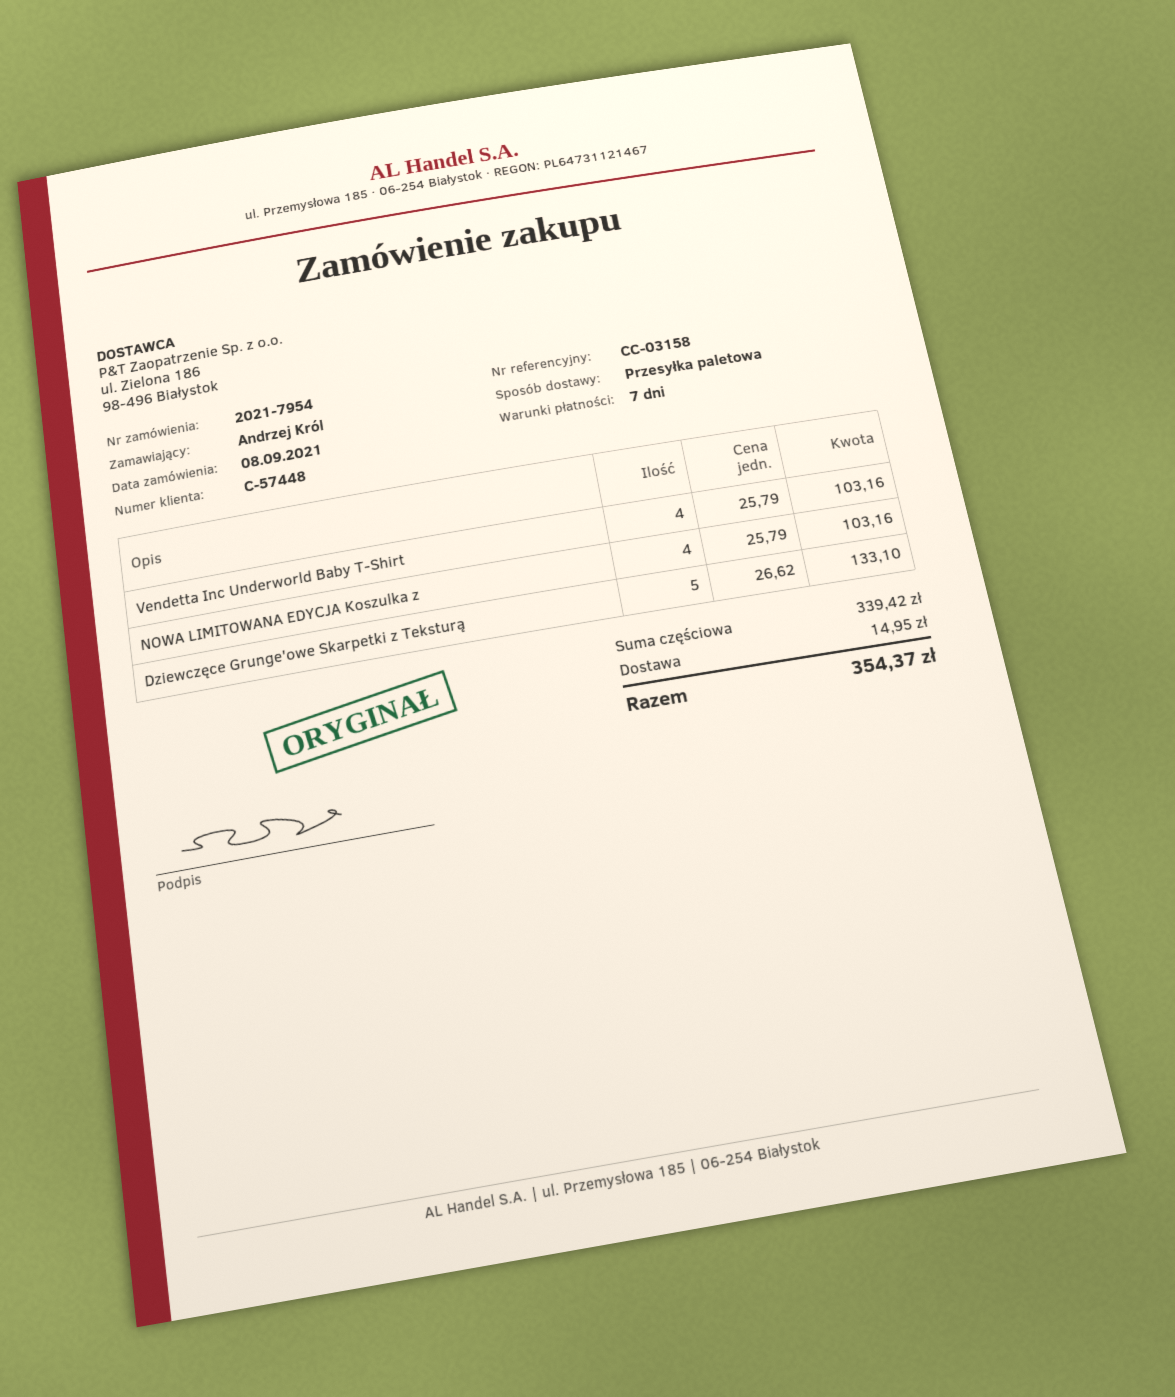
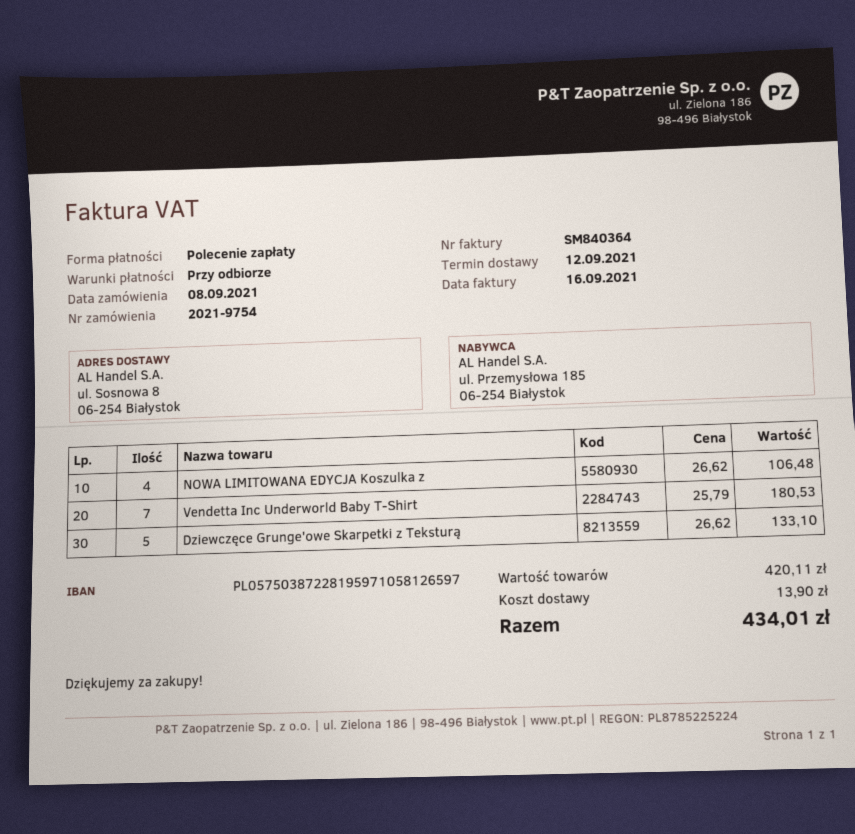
order number: 2021-7954 -> 2021-9754
payment terms: 7 days -> on receipt
Vendetta Inc Underworld Baby T-Shirt: 4 x 25.79 = 103.16 -> 7 x 25.79 = 180.53
NOWA LIMITOWANA EDYCJA Koszulka z: 4 x 25.79 = 103.16 -> 4 x 26.62 = 106.48
subtotal: 339.42 -> 420.11
shipping: 14.95 -> 13.90
total: 354.37 -> 434.01

